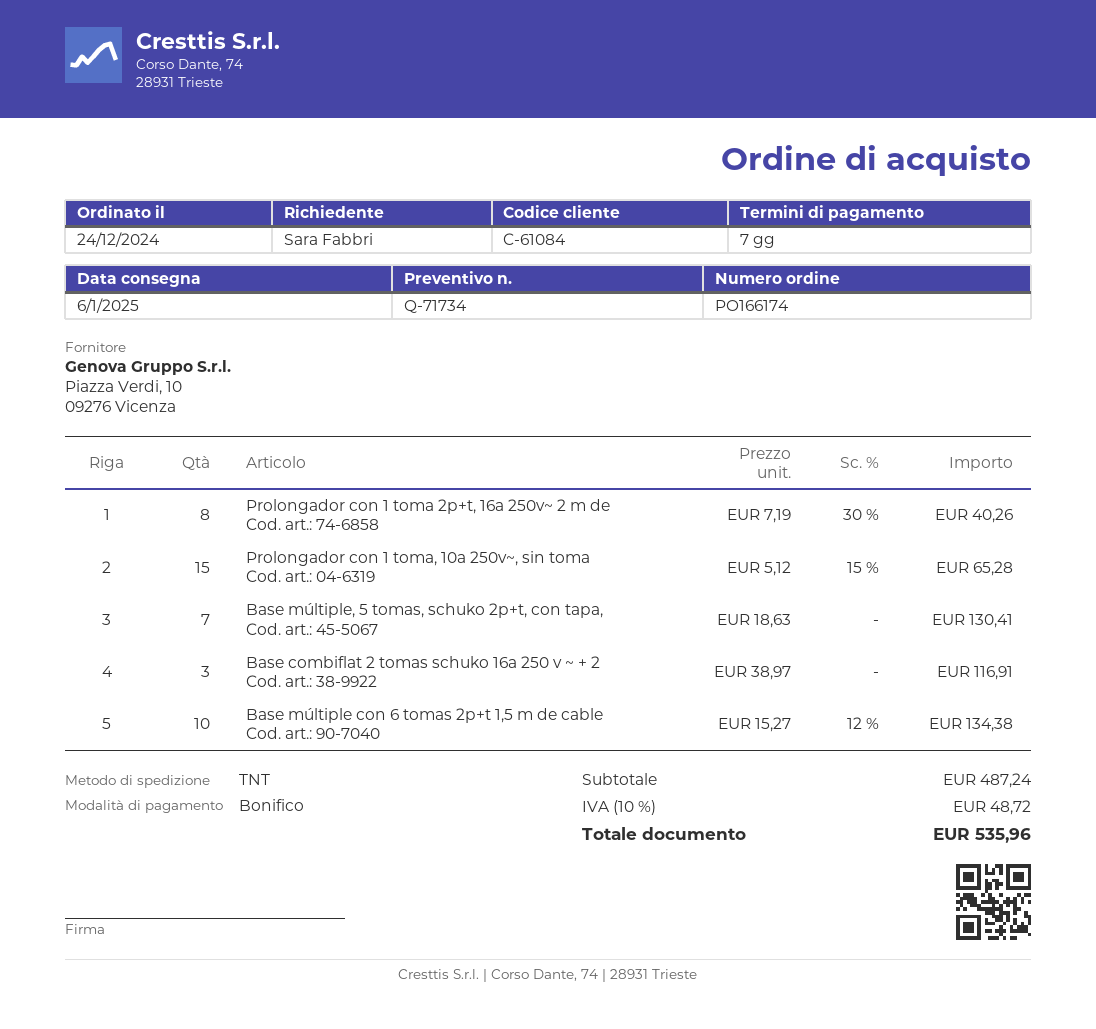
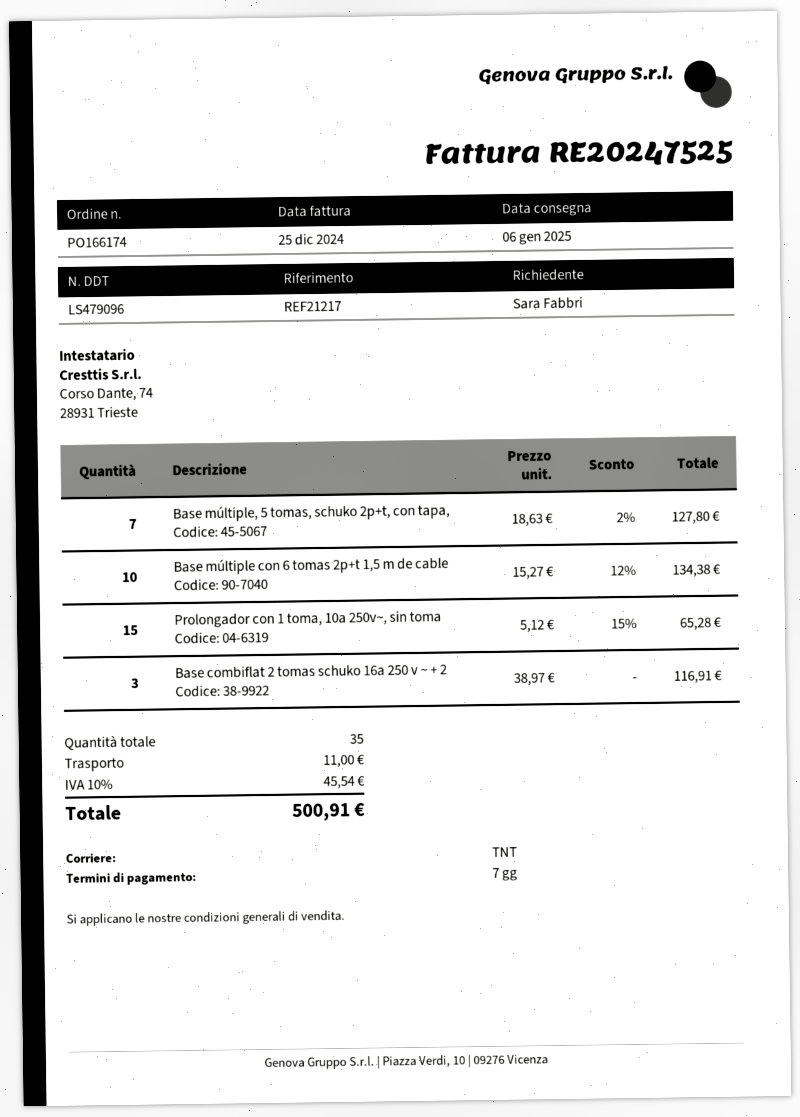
Prolongador con 1 toma 2p+t, 16a 250v~ 2 m de: 8 x 7.19 - 30% = 40.26 -> none
Base múltiple, 5 tomas, schuko 2p+t, con tapa,: 7 x 18.63 = 130.41 -> 7 x 18.63 - 2% = 127.80
shipping: none -> 11.00
tax: 10% = 48.72 -> 10% = 45.54
total: 535.96 -> 500.91

